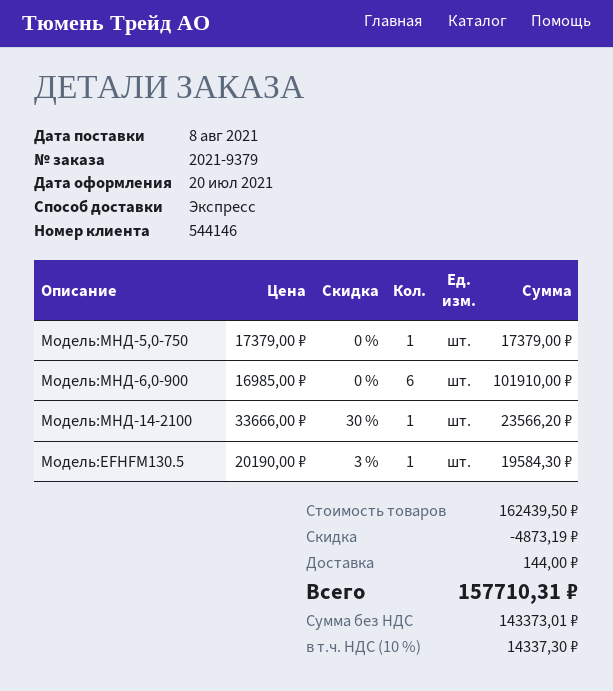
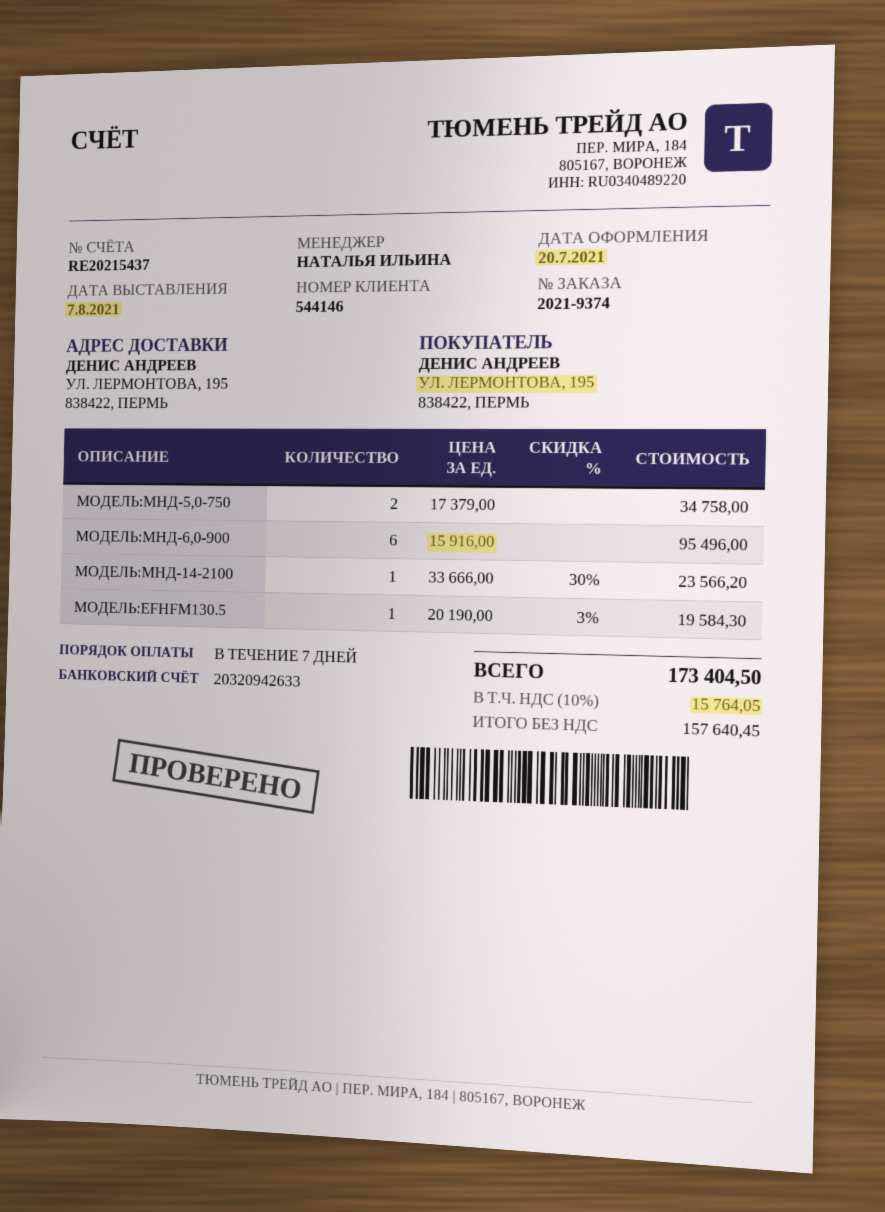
order number: 2021-9379 -> 2021-9374
Модель:МНД-5,0-750: 1 x 17379.00 = 17379.00 -> 2 x 17379.00 = 34758.00
Модель:МНД-6,0-900: 6 x 16985.00 = 101910.00 -> 6 x 15916.00 = 95496.00
discount: 4873.19 -> none
shipping: 144.00 -> none
net: 143373.01 -> 157640.45
tax: 10% = 14337.30 -> 10% = 15764.05
total: 157710.31 -> 173404.50

